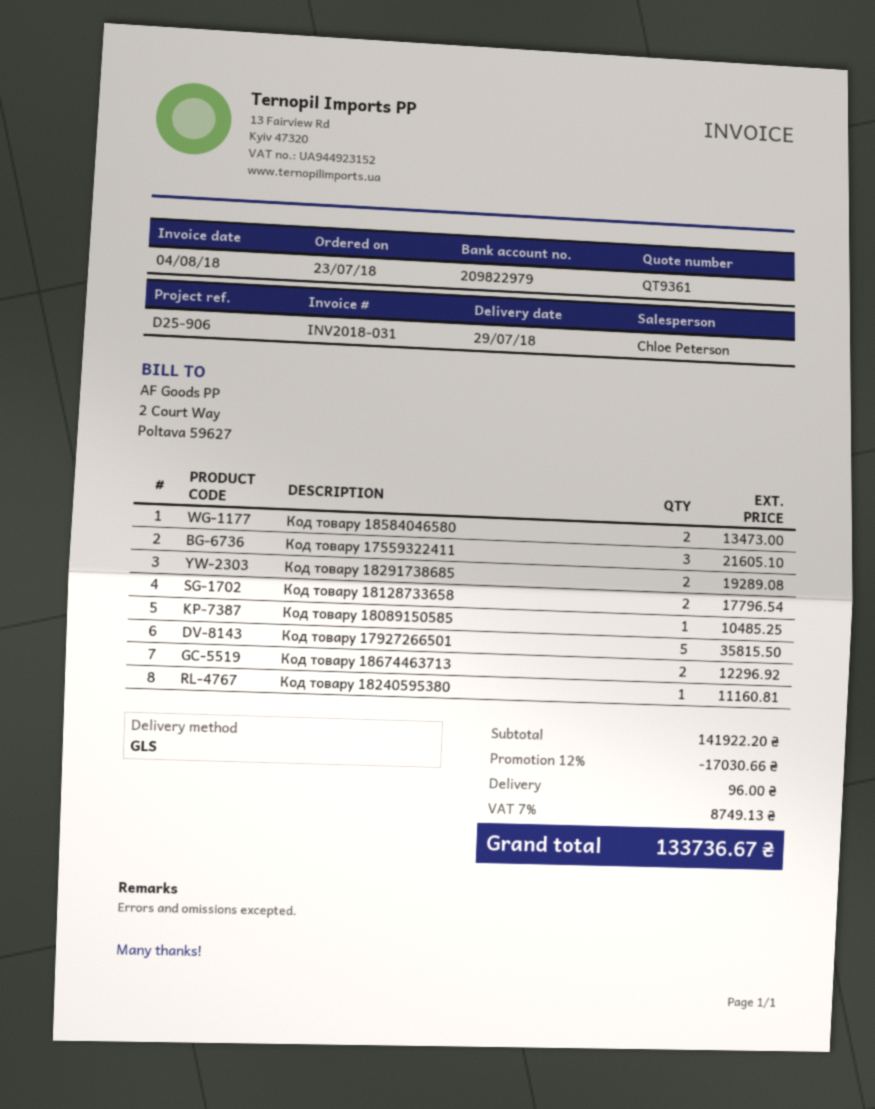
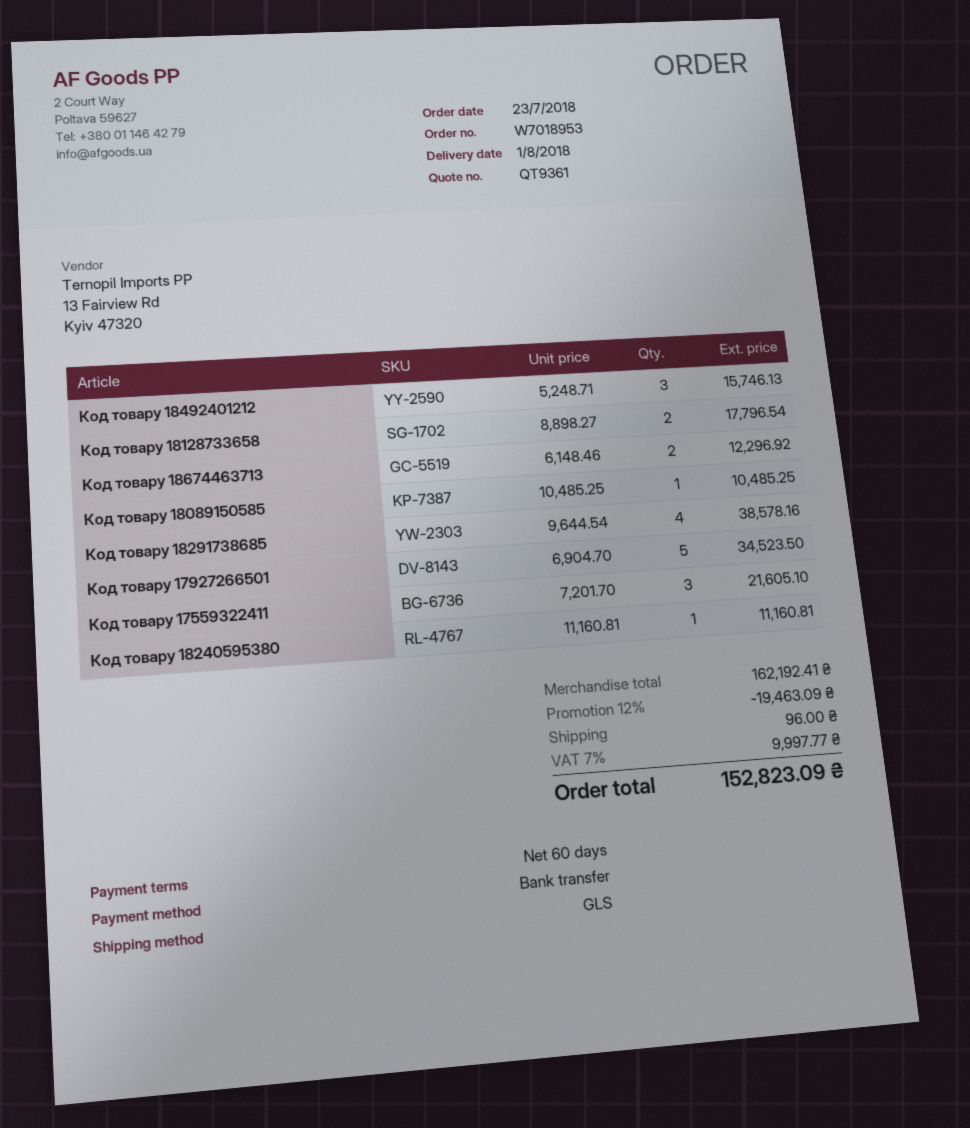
delivery date: 2018-07-29 -> 2018-08-01
Код товару 18584046580: 2 for 13473.00 -> none
Код товару 18291738685: 2 for 19289.08 -> 4 for 38578.16
Код товару 17927266501: 5 for 35815.50 -> 5 for 34523.50
Код товару 18492401212: none -> 3 for 15746.13
subtotal: 141922.20 -> 162192.41
discount: 12% = 17030.66 -> 12% = 19463.09
tax: 7% = 8749.13 -> 7% = 9997.77
total: 133736.67 -> 152823.09

